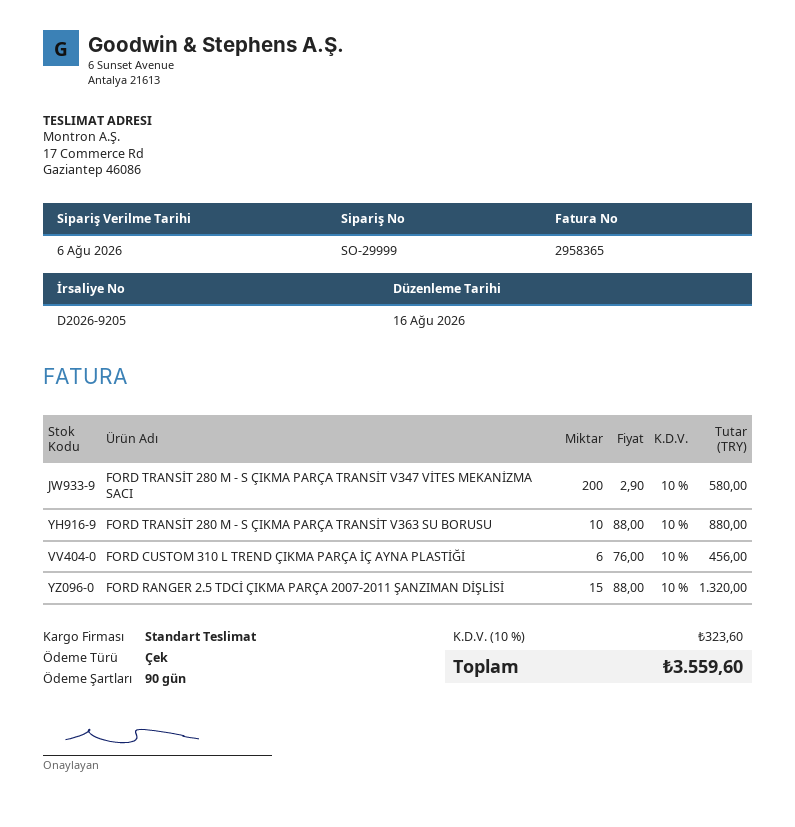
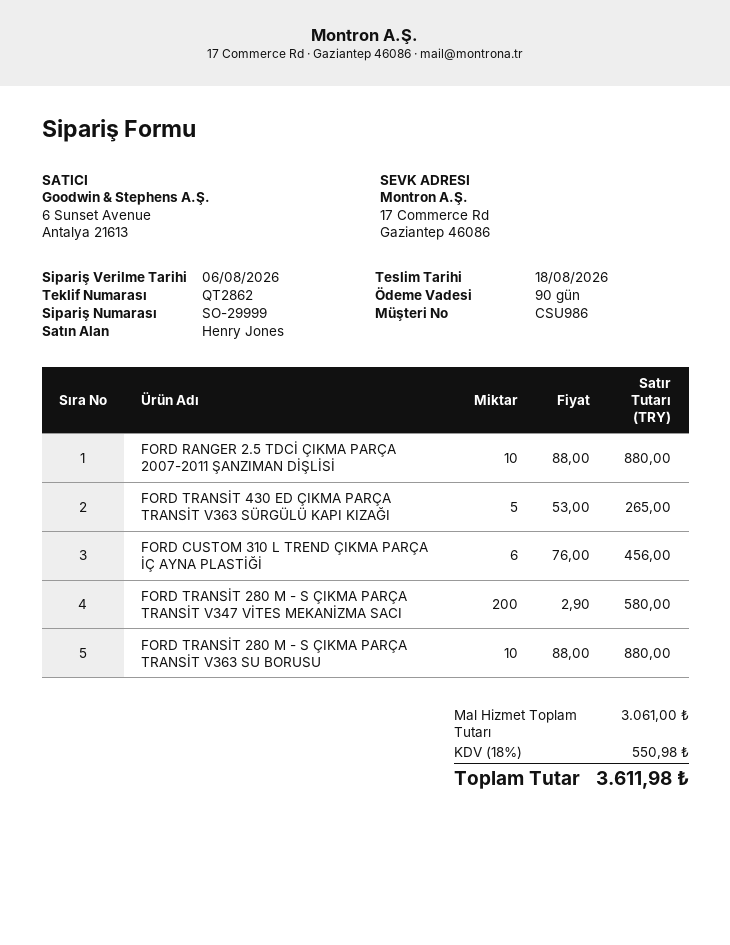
FORD RANGER 2.5 TDCİ ÇIKMA PARÇA 2007-2011 ŞANZIMAN DİŞLİSİ: 15 x 88.00 = 1320.00 -> 10 x 88.00 = 880.00
FORD TRANSİT 430 ED ÇIKMA PARÇA TRANSİT V363 SÜRGÜLÜ KAPI KIZAĞI: none -> 5 x 53.00 = 265.00
tax: 10% = 323.60 -> 18% = 550.98
total: 3559.60 -> 3611.98

